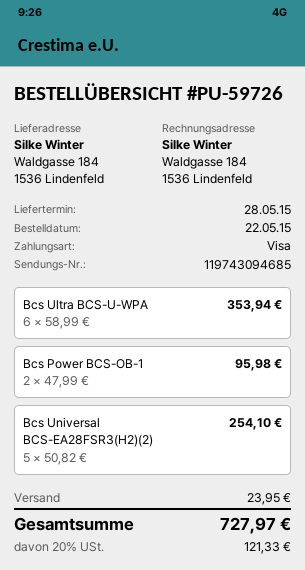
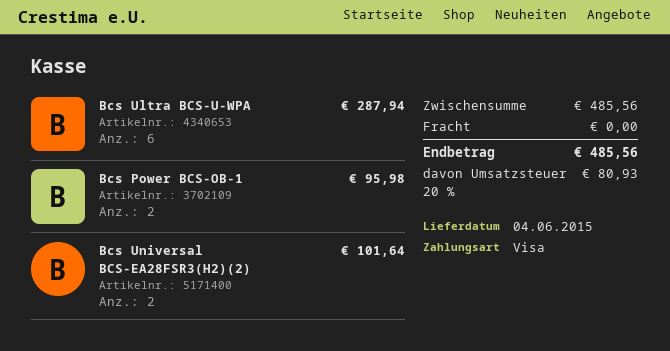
delivery date: 2015-05-28 -> 2015-06-04
Bcs Ultra BCS-U-WPA: 6 for 353.94 -> 6 for 287.94
Bcs Universal BCS-EA28FSR3(H2)(2): 5 for 254.10 -> 2 for 101.64
shipping: 23.95 -> 0.00
tax: 20% = 121.33 -> 20% = 80.93
total: 727.97 -> 485.56

